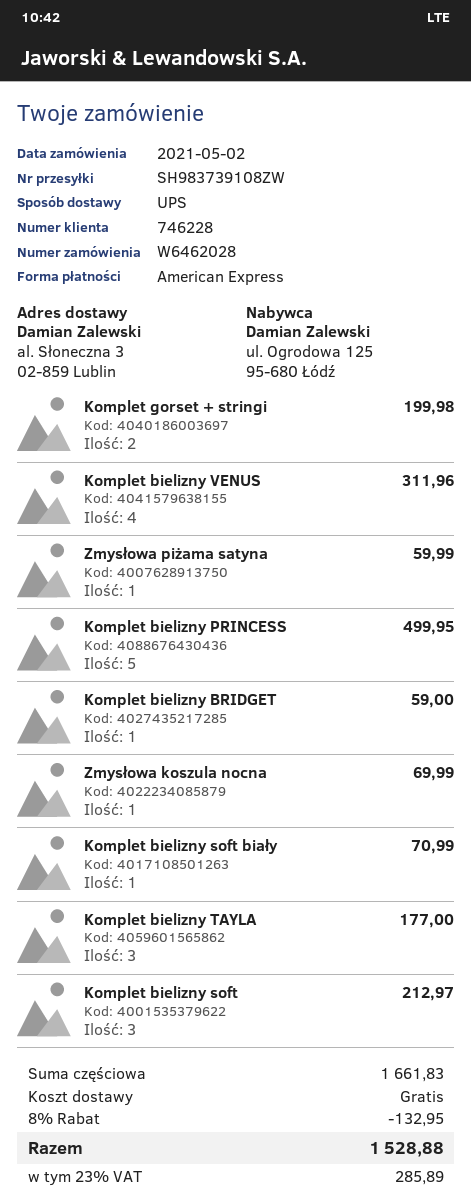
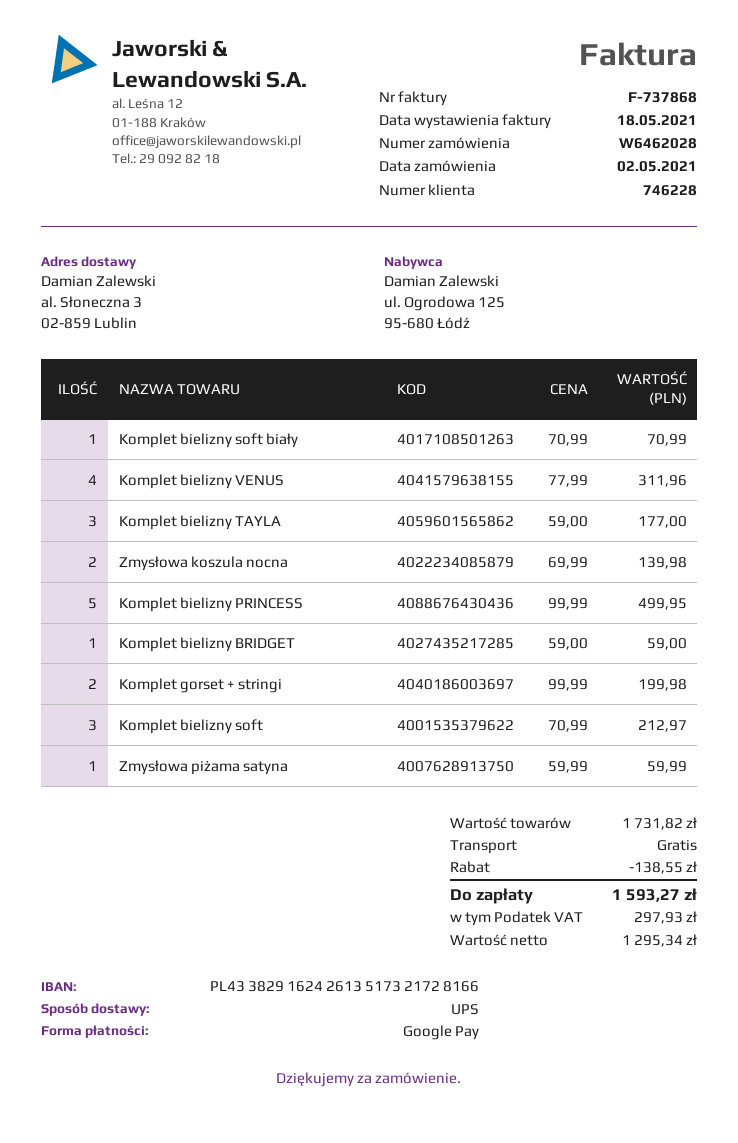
payment method: American Express -> Google Pay
Zmysłowa koszula nocna: 1 for 69.99 -> 2 for 139.98
subtotal: 1661.83 -> 1731.82
discount: 132.95 -> 138.55
tax: 285.89 -> 297.93
total: 1528.88 -> 1593.27

